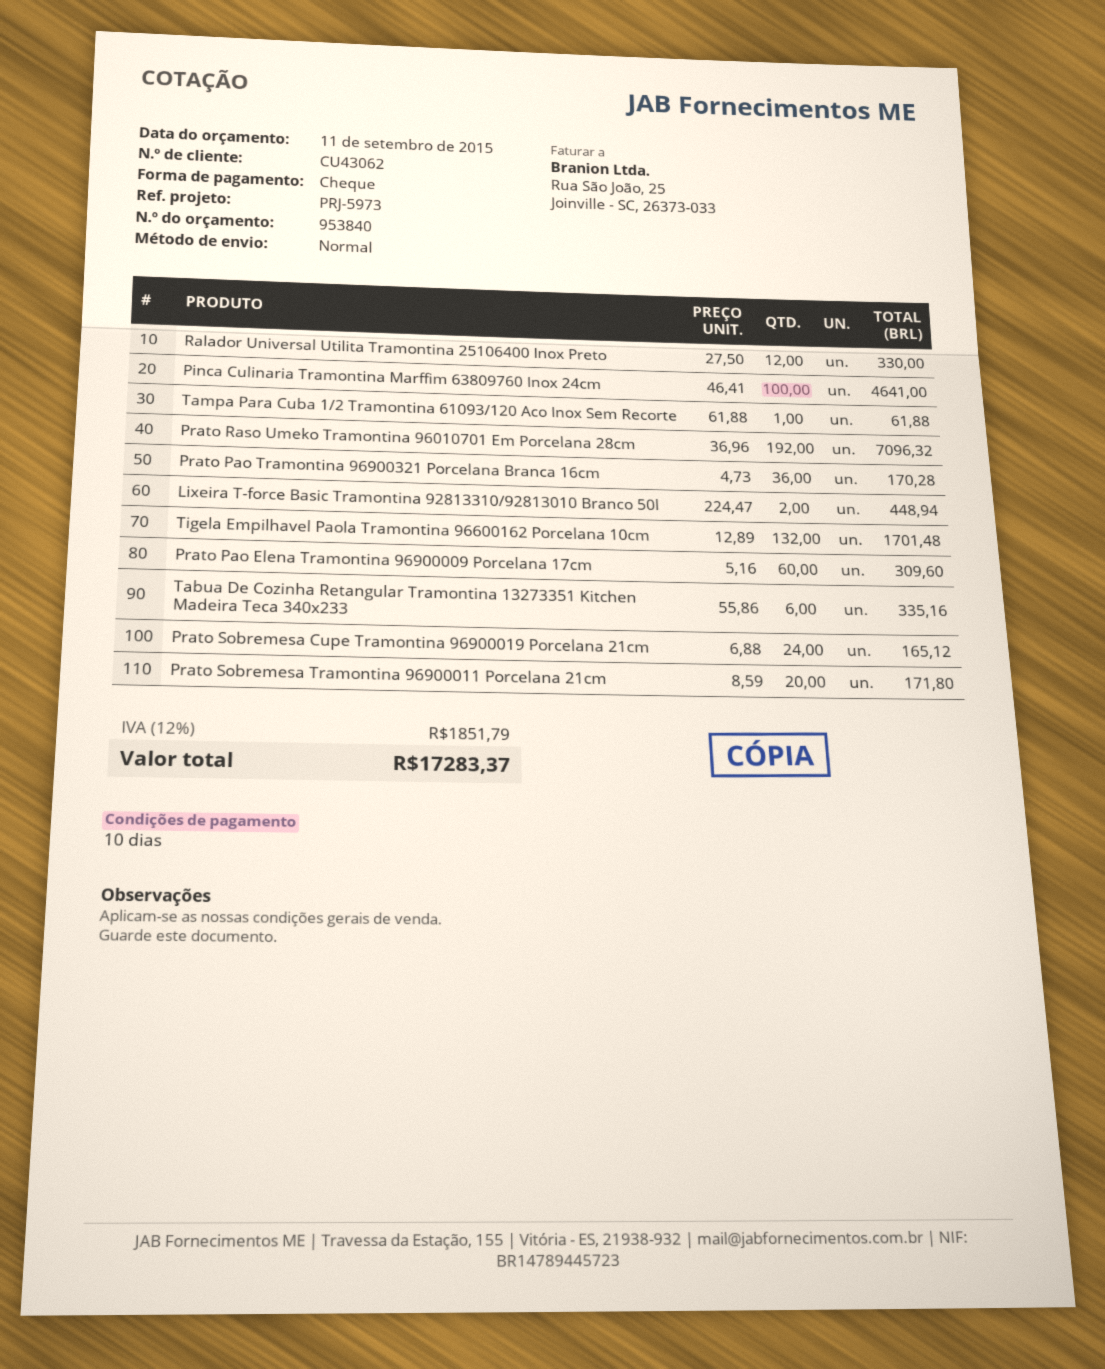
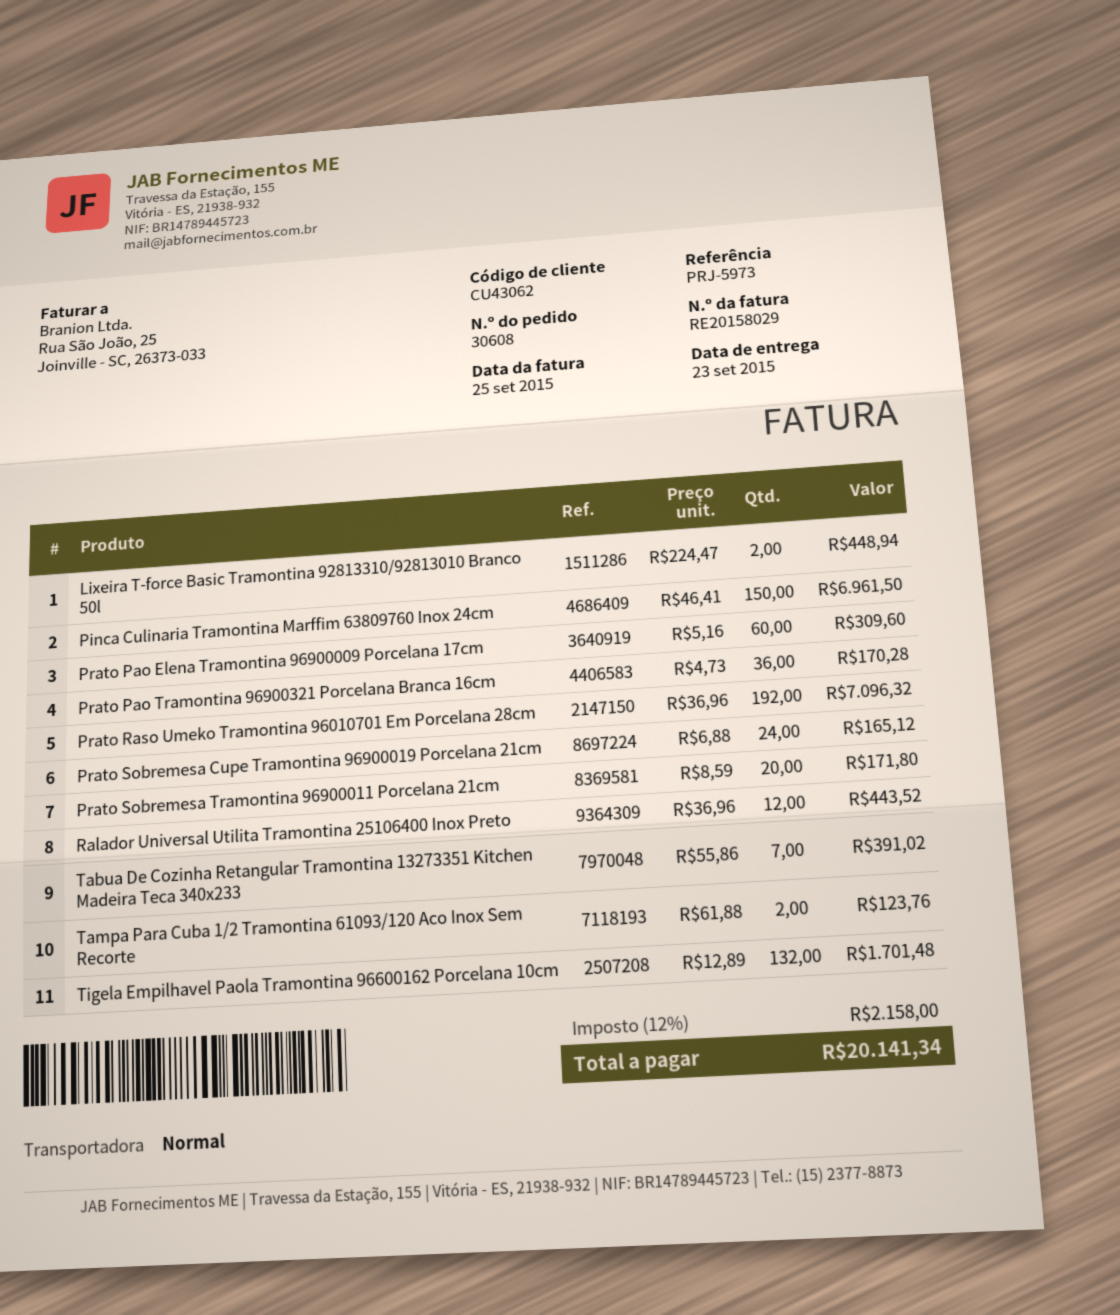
Ralador Universal Utilita Tramontina 25106400 Inox Preto: 12 x 27.50 = 330.00 -> 12 x 36.96 = 443.52
Pinca Culinaria Tramontina Marffim 63809760 Inox 24cm: 100 x 46.41 = 4641.00 -> 150 x 46.41 = 6961.50
Tampa Para Cuba 1/2 Tramontina 61093/120 Aco Inox Sem Recorte: 1 x 61.88 = 61.88 -> 2 x 61.88 = 123.76
Tabua De Cozinha Retangular Tramontina 13273351 Kitchen Madeira Teca 340x233: 6 x 55.86 = 335.16 -> 7 x 55.86 = 391.02
tax: 12% = 1851.79 -> 12% = 2158.00
total: 17283.37 -> 20141.34

